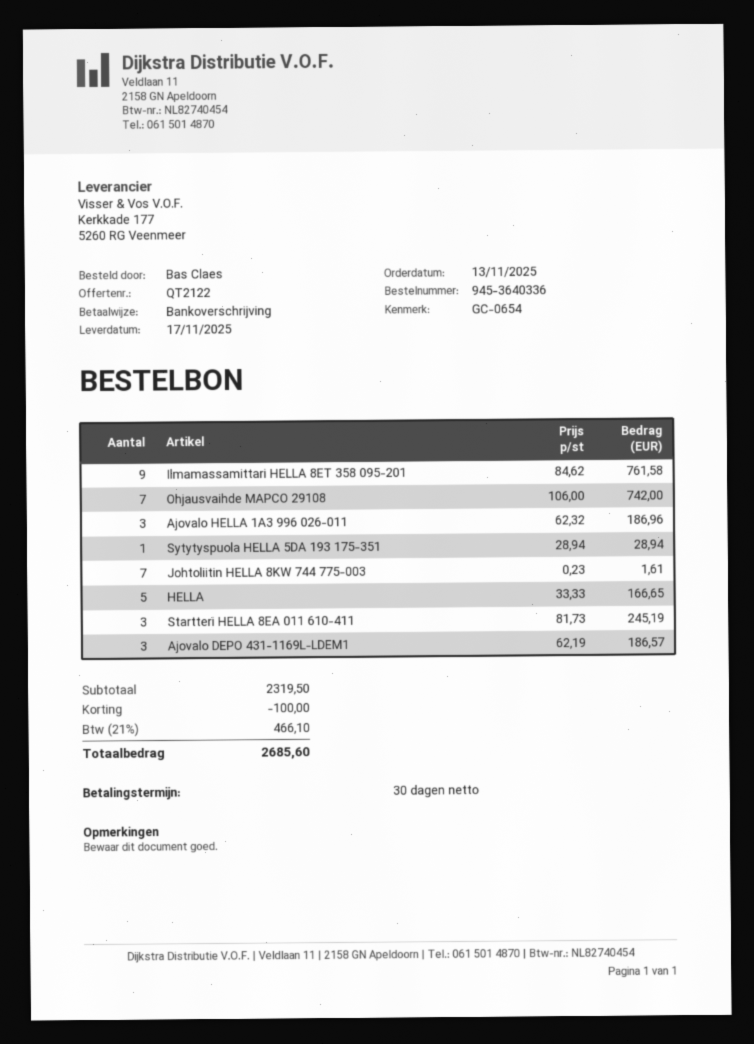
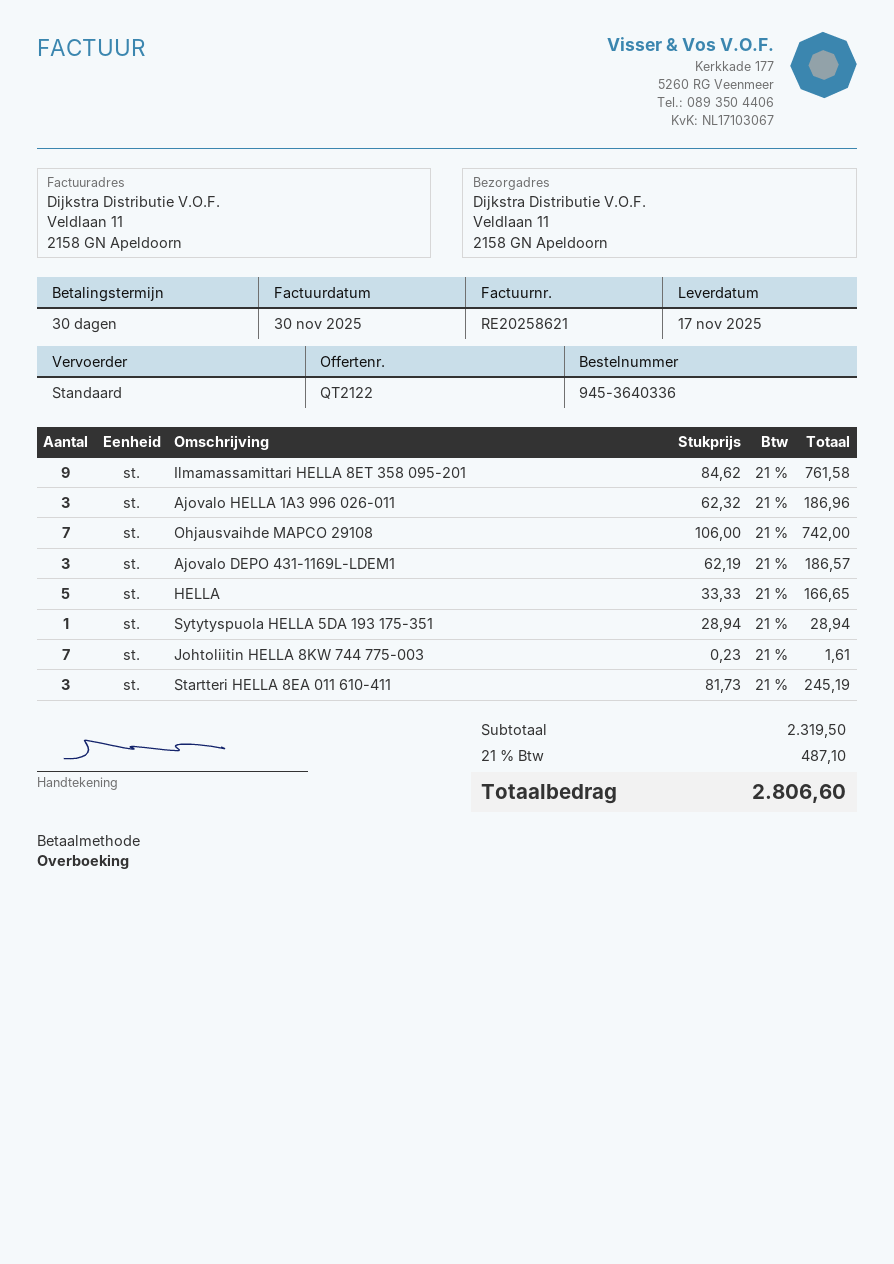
discount: 100.00 -> none
tax: 21% = 466.10 -> 21% = 487.10
total: 2685.60 -> 2806.60

